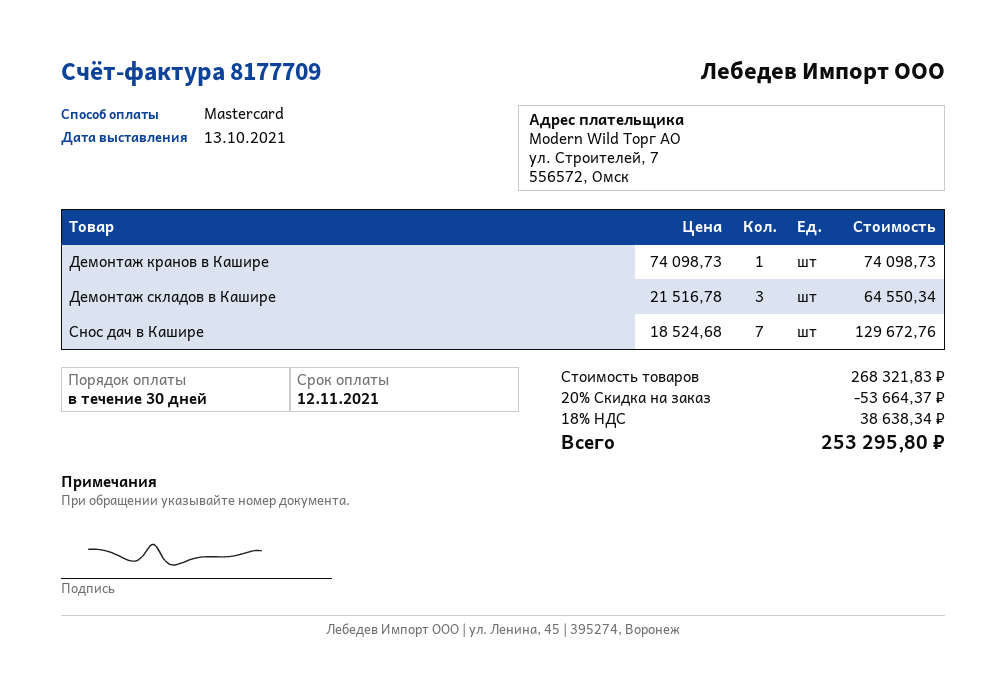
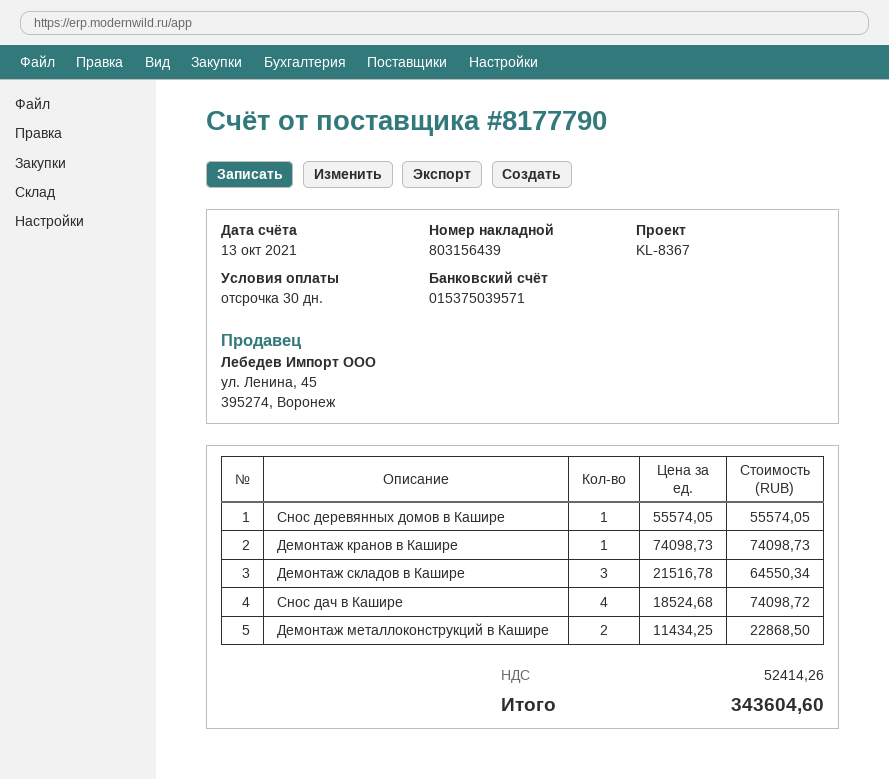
invoice number: 8177709 -> 8177790
Снос дач в Кашире: 7 x 18524.68 = 129672.76 -> 4 x 18524.68 = 74098.72
Снос деревянных домов в Кашире: none -> 1 x 55574.05 = 55574.05
Демонтаж металлоконструкций в Кашире: none -> 2 x 11434.25 = 22868.50
discount: 20% = 53664.37 -> none
tax: 38638.34 -> 52414.26
total: 253295.80 -> 343604.60

